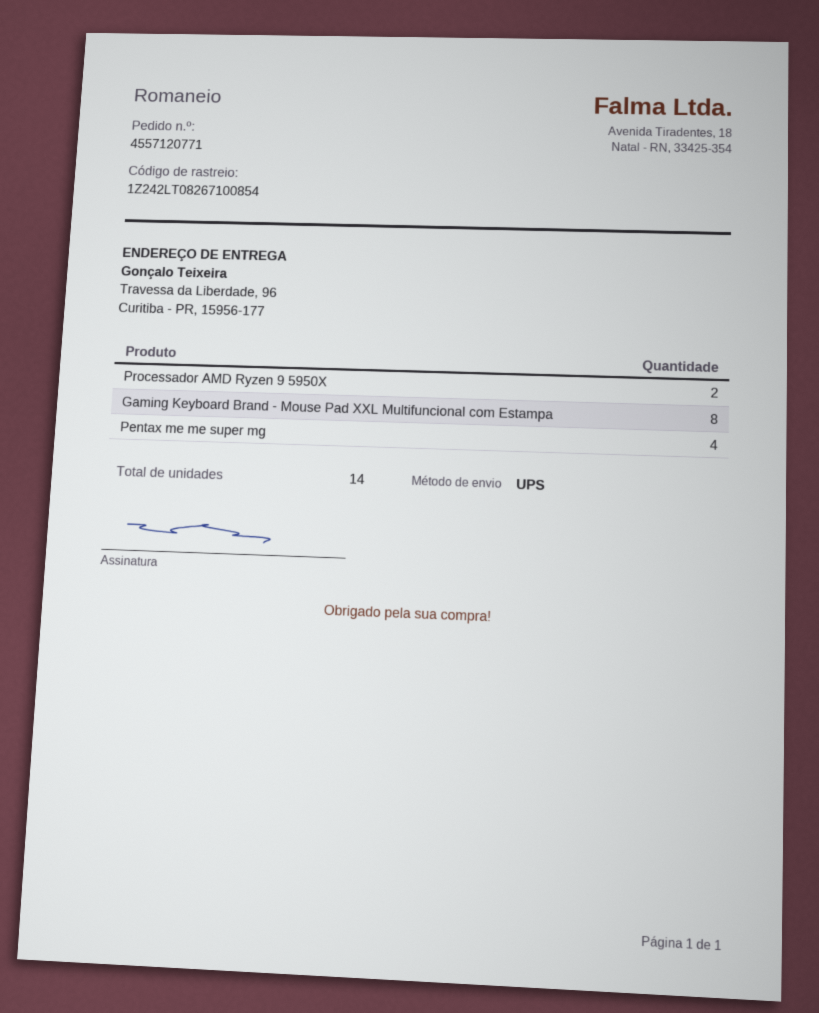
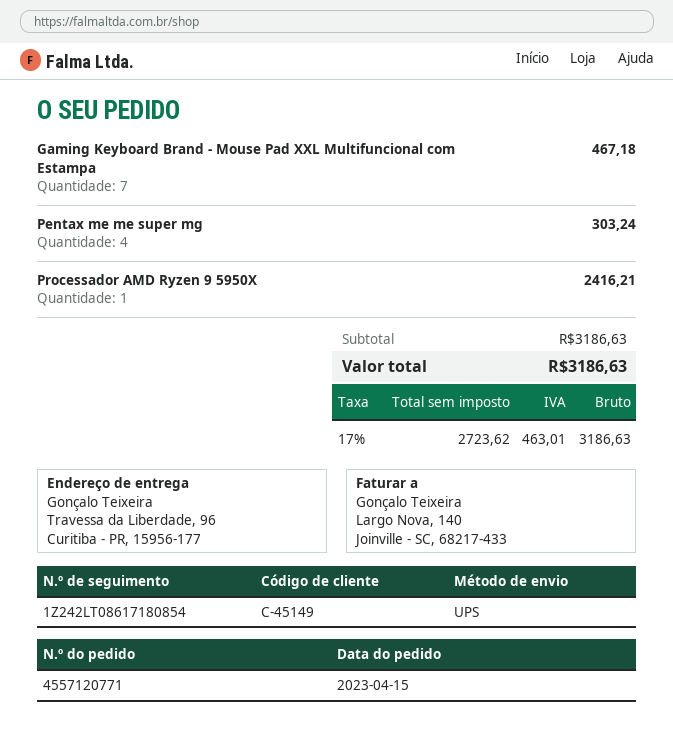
tracking number: 1Z242LT08267100854 -> 1Z242LT08617180854
Processador AMD Ryzen 9 5950X: 2 -> 1
Gaming Keyboard Brand - Mouse Pad XXL Multifuncional com Estampa: 8 -> 7

